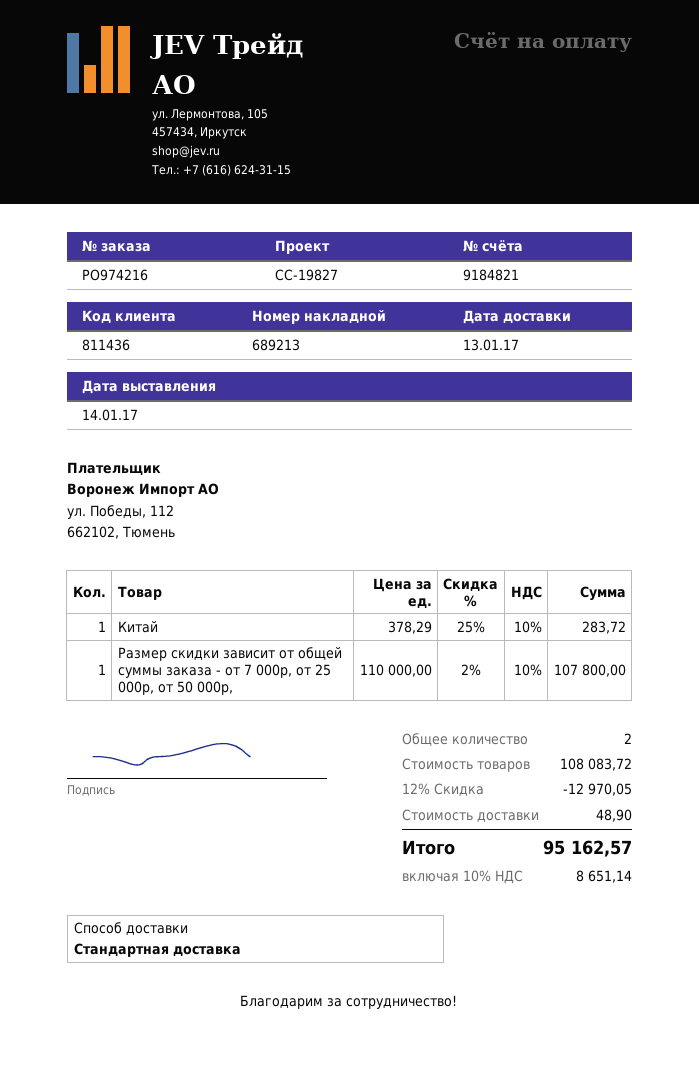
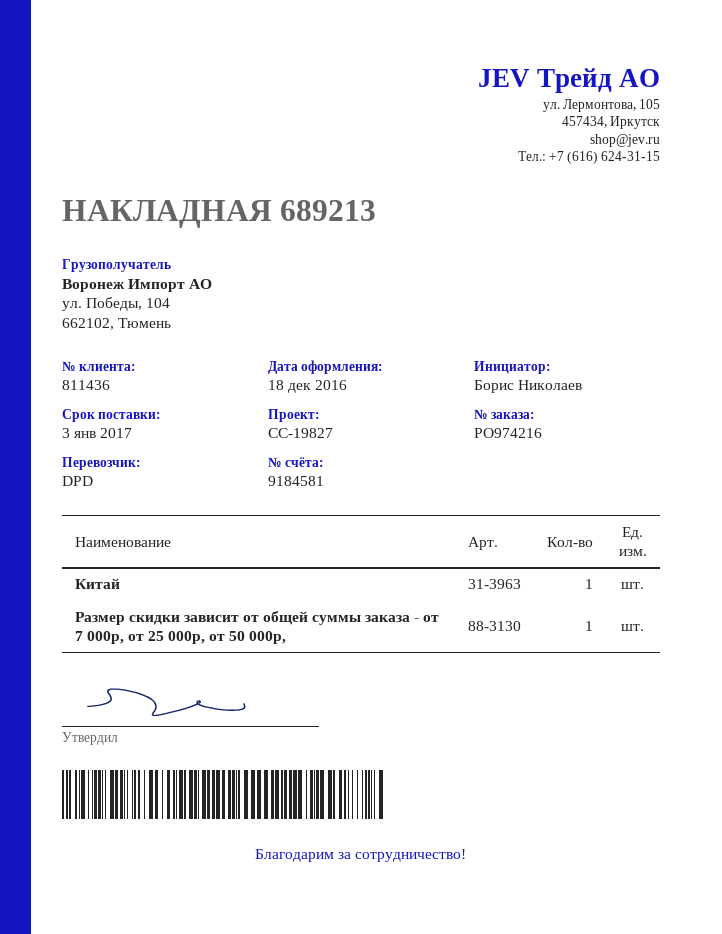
delivery date: 2017-01-13 -> 2017-01-03
invoice number: 9184821 -> 9184581
shipping method: standard -> DPD

